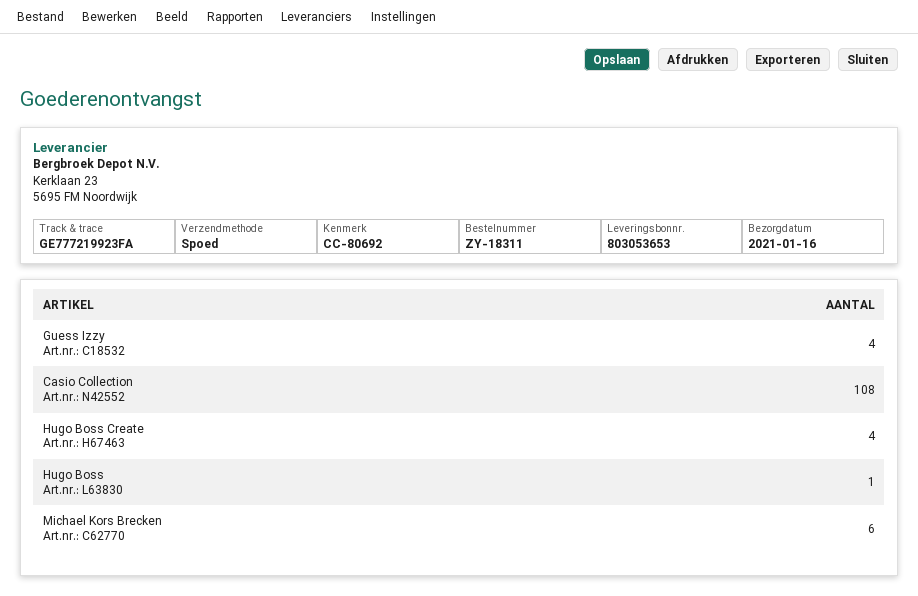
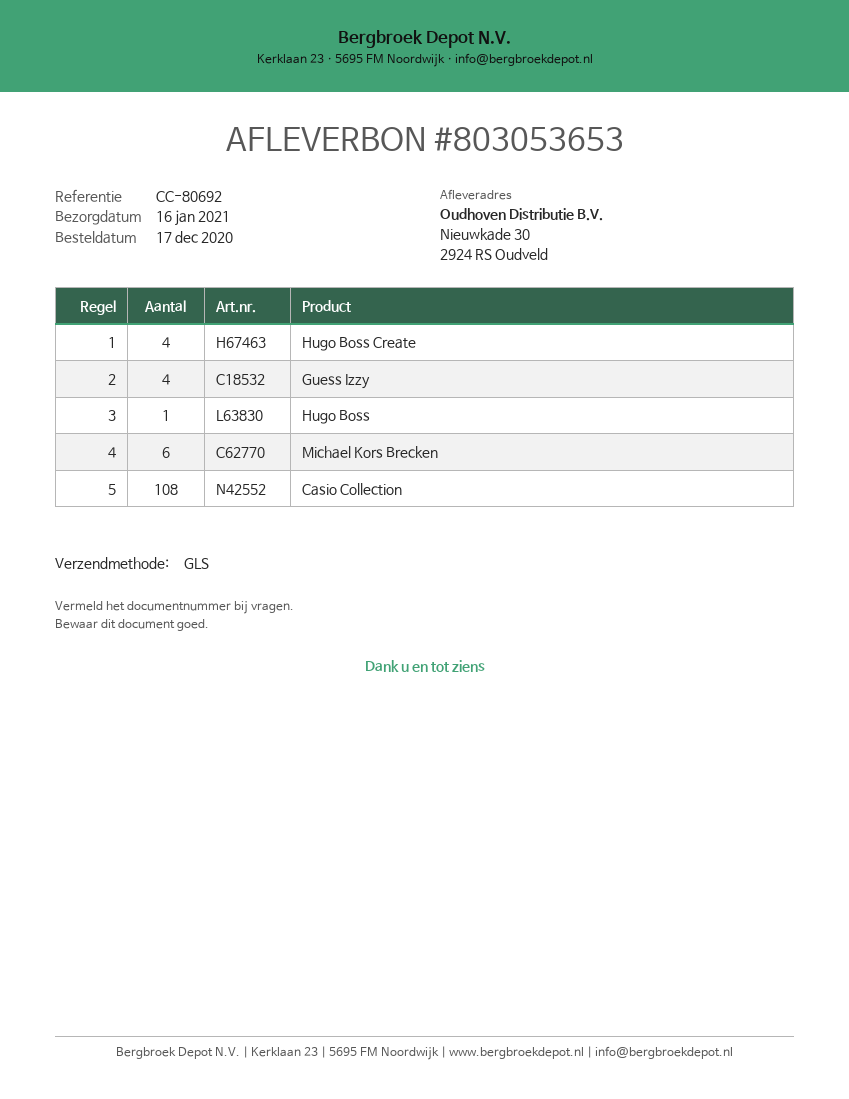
shipping method: express -> GLS

